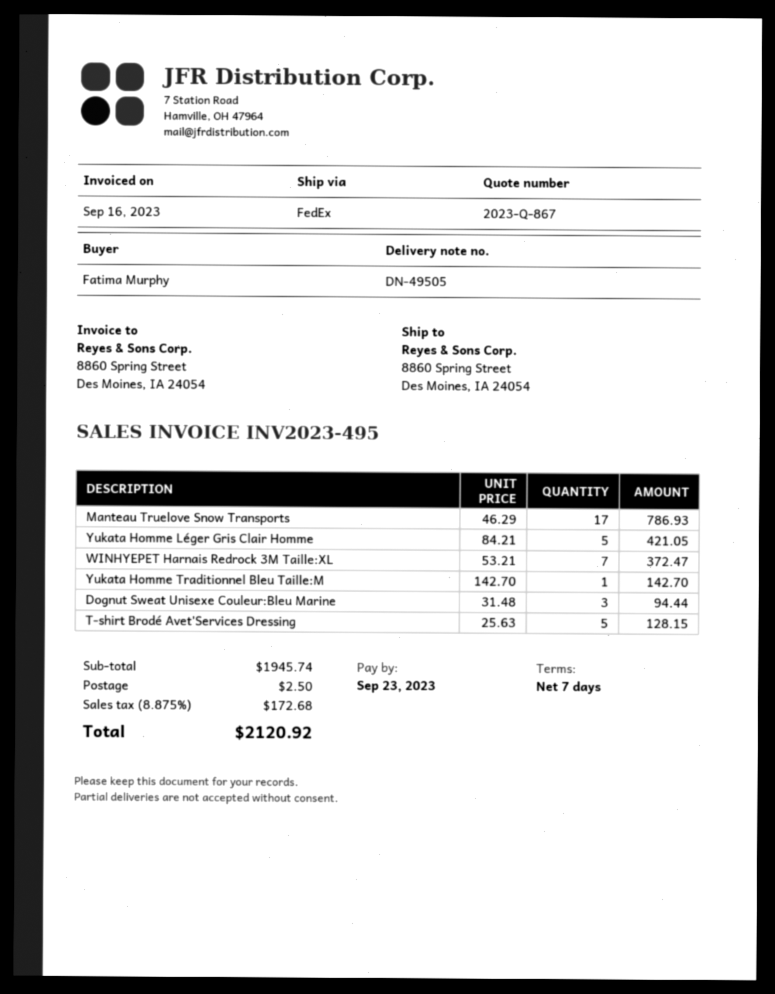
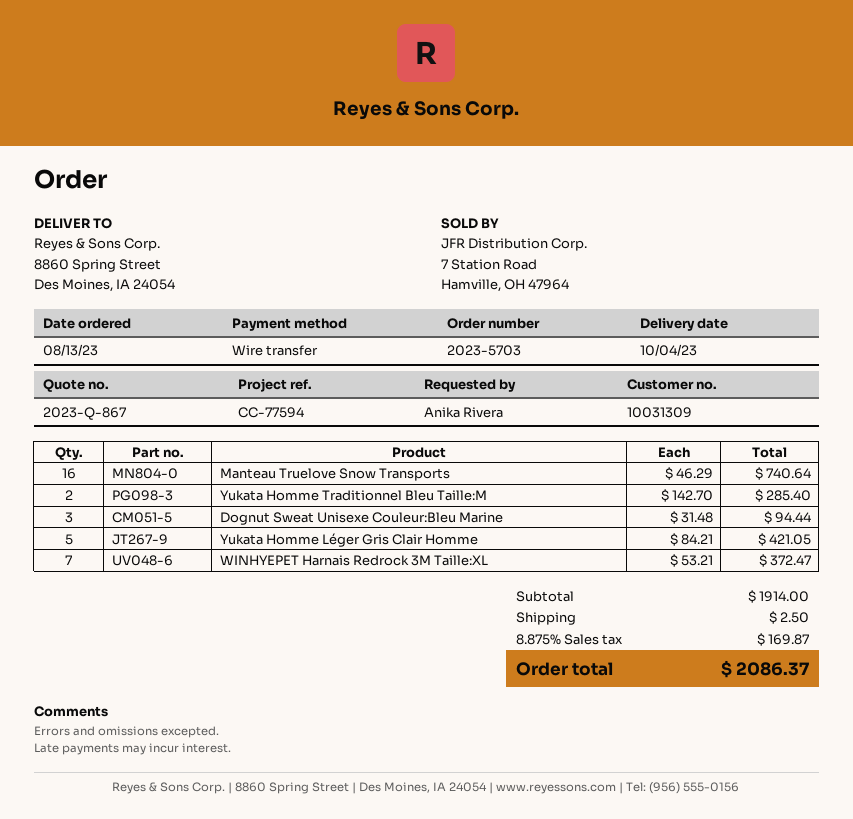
ordered by: Fatima Murphy -> Anika Rivera
Manteau Truelove Snow Transports: 17 x 46.29 = 786.93 -> 16 x 46.29 = 740.64
Yukata Homme Traditionnel Bleu Taille:M: 1 x 142.70 = 142.70 -> 2 x 142.70 = 285.40
T-shirt Brodé Avet'Services Dressing: 5 x 25.63 = 128.15 -> none
subtotal: 1945.74 -> 1914.00
tax: 8.875% = 172.68 -> 8.875% = 169.87
total: 2120.92 -> 2086.37

